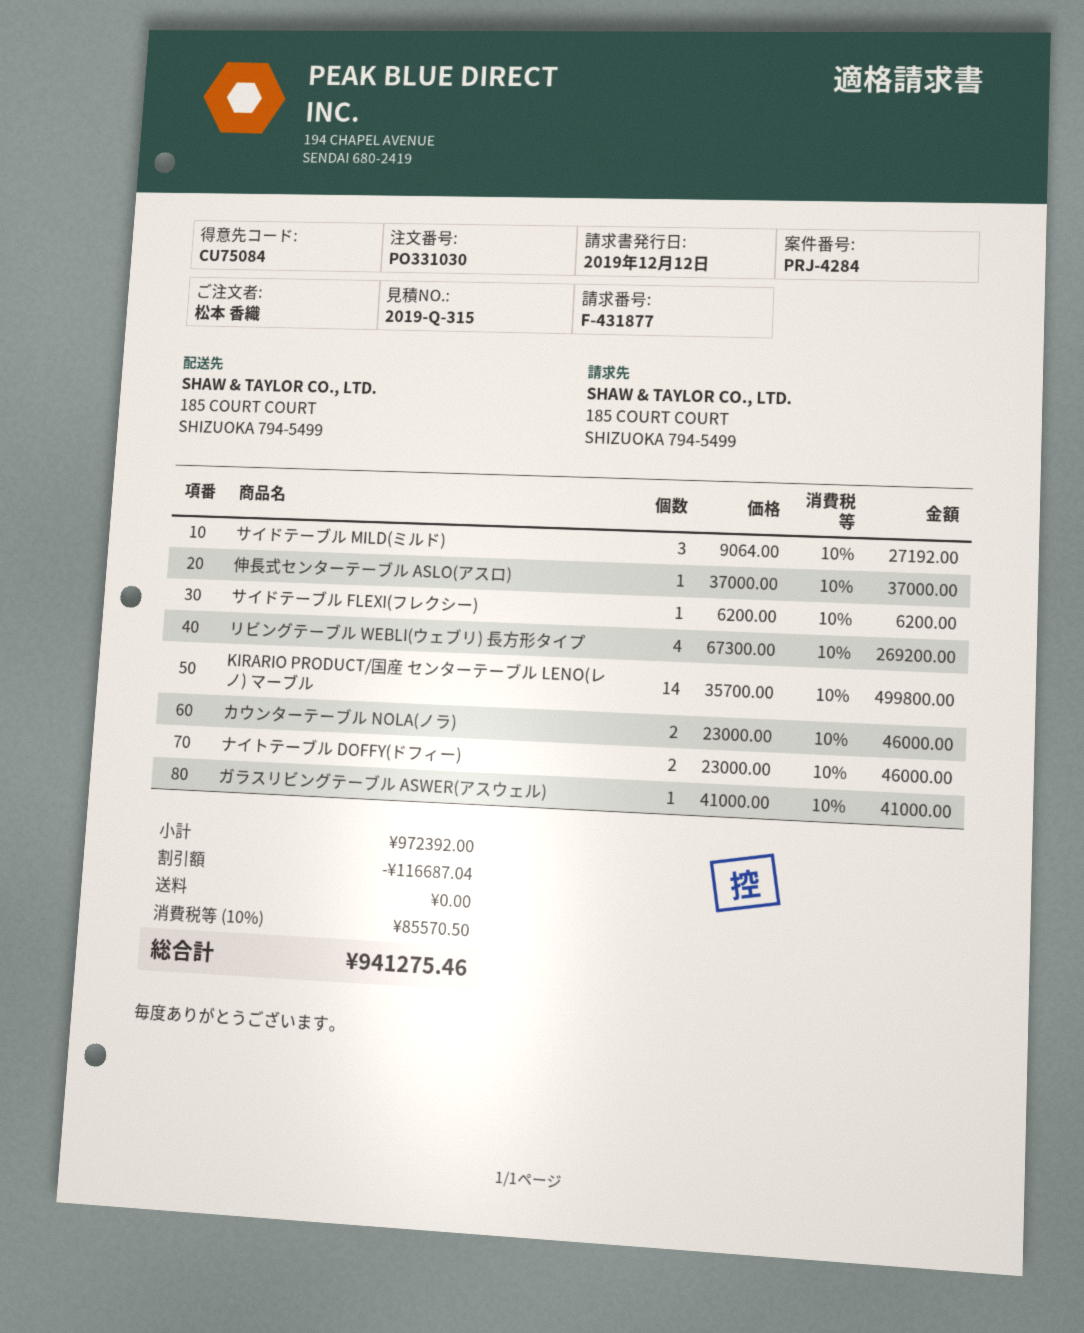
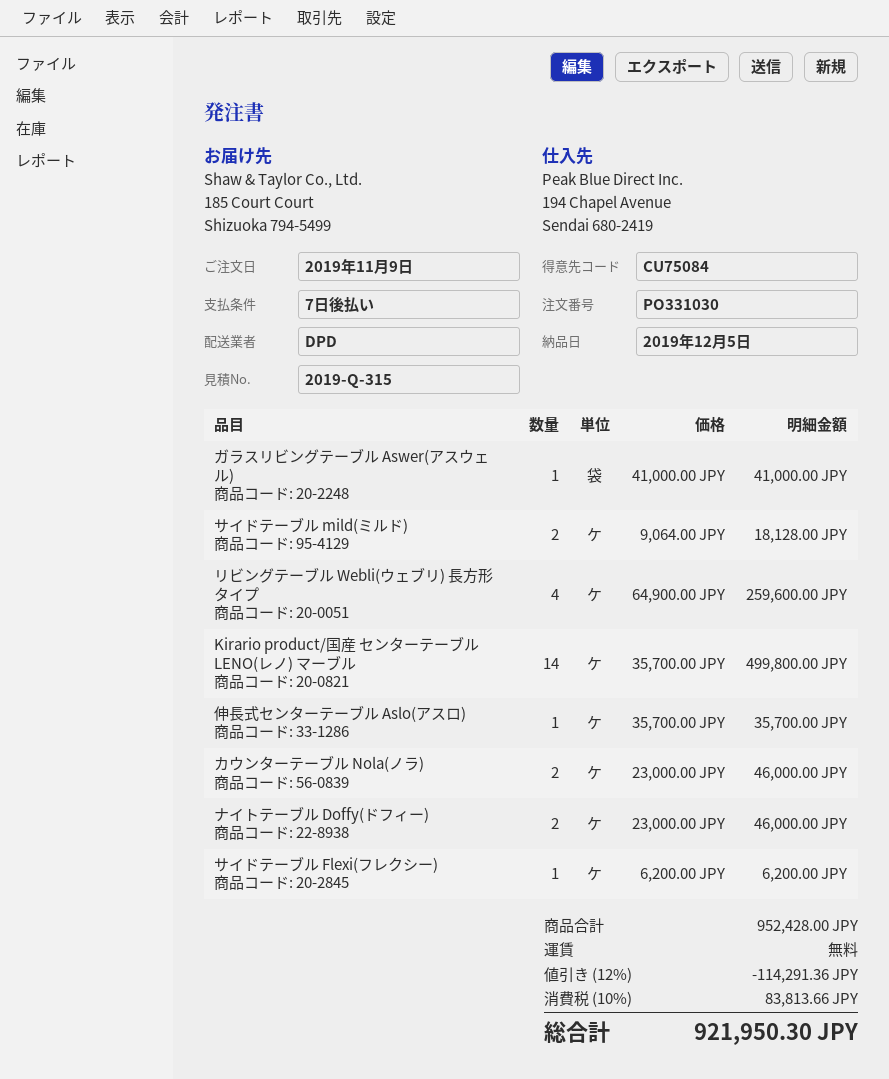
サイドテーブル MILD(ミルド): 3 x 9064.00 = 27192.00 -> 2 x 9064.00 = 18128.00
伸長式センターテーブル ASLO(アスロ): 1 x 37000.00 = 37000.00 -> 1 x 35700.00 = 35700.00
リビングテーブル WEBLI(ウェブリ) 長方形タイプ: 4 x 67300.00 = 269200.00 -> 4 x 64900.00 = 259600.00
subtotal: 972392.00 -> 952428.00
discount: 116687.04 -> 114291.36
tax: 10% = 85570.50 -> 10% = 83813.66
total: 941275.46 -> 921950.30

